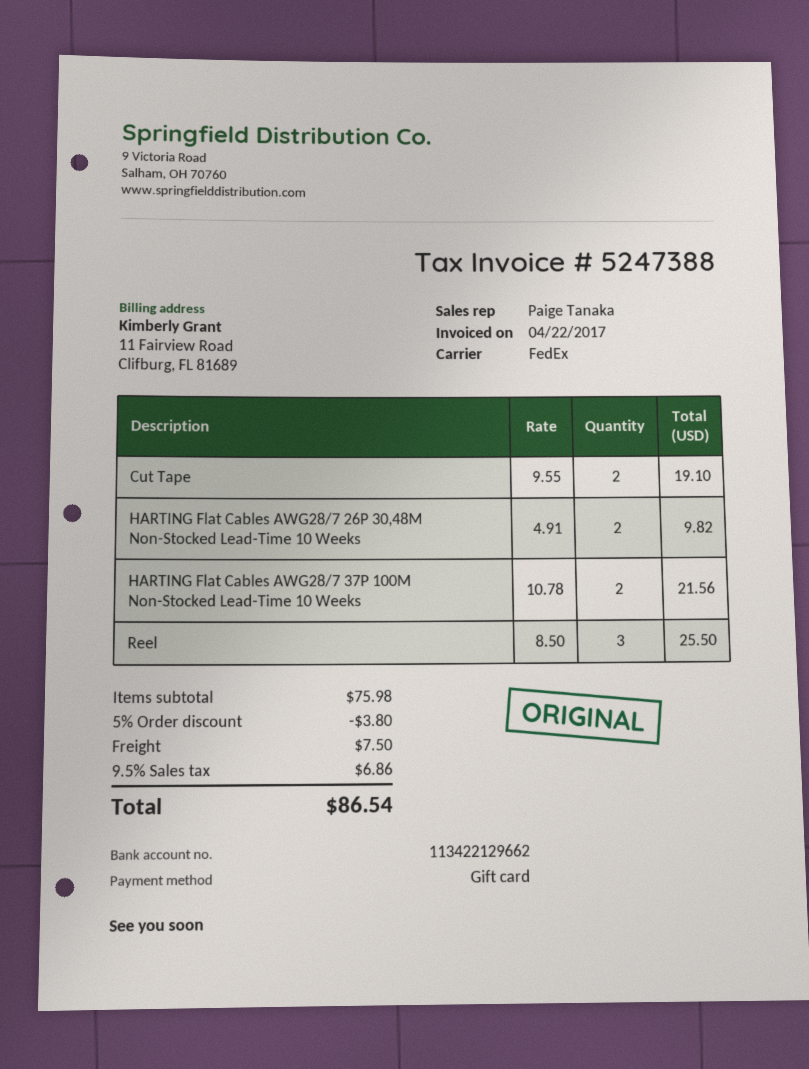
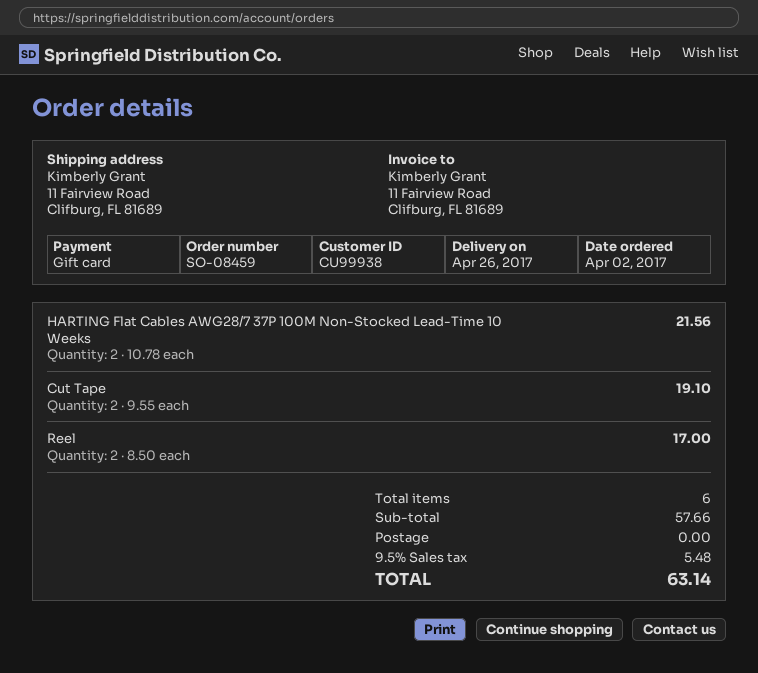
HARTING Flat Cables AWG28/7 26P 30,48M Non-Stocked Lead-Time 10 Weeks: 2 x 4.91 = 9.82 -> none
Reel: 3 x 8.50 = 25.50 -> 2 x 8.50 = 17.00
subtotal: 75.98 -> 57.66
discount: 5% = 3.80 -> none
shipping: 7.50 -> 0.00
tax: 9.5% = 6.86 -> 9.5% = 5.48
total: 86.54 -> 63.14

